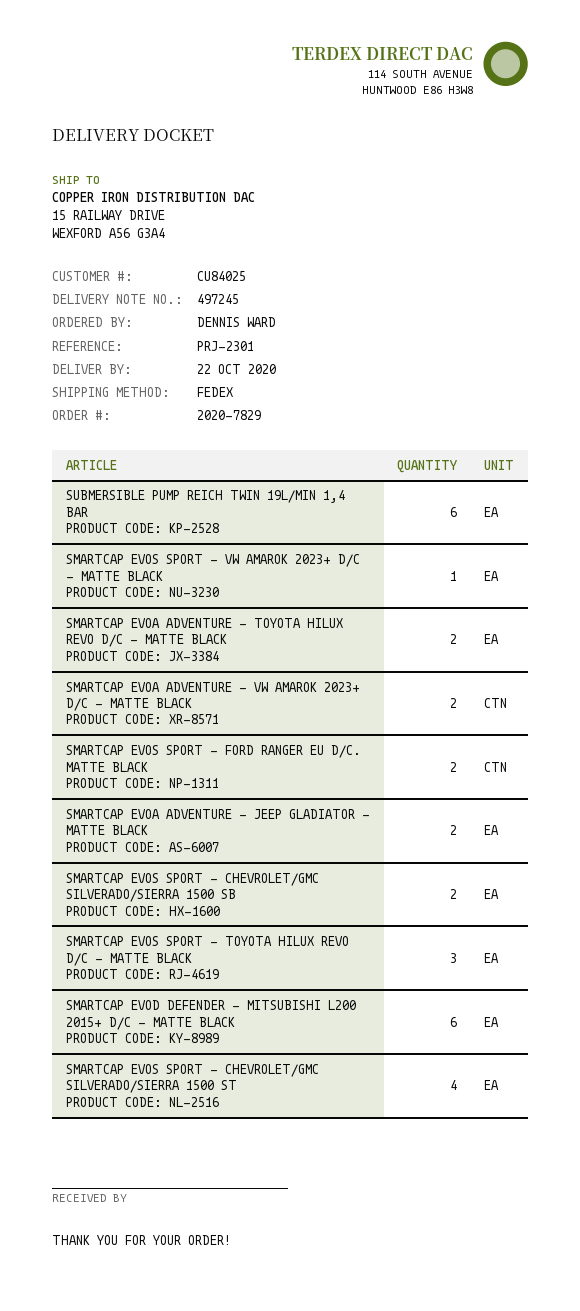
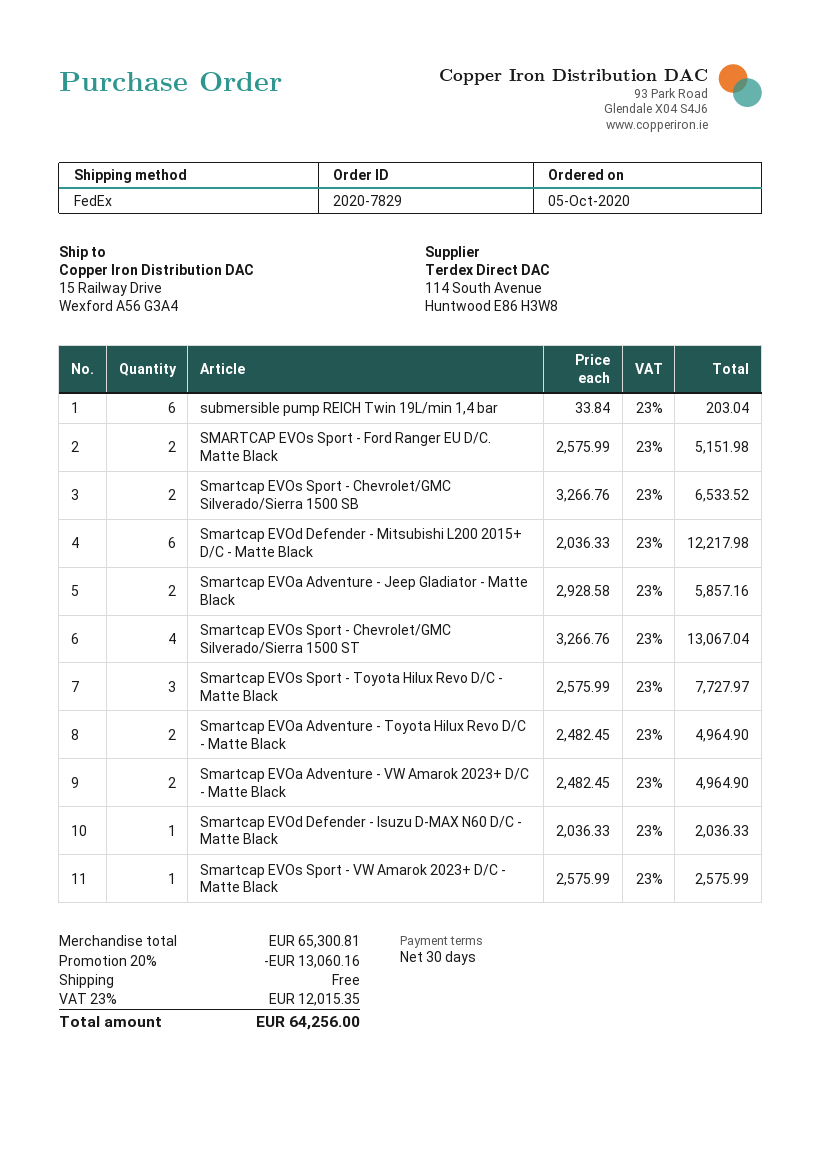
Smartcap EVOd Defender - Isuzu D-MAX N60 D/C - Matte Black: none -> 1

